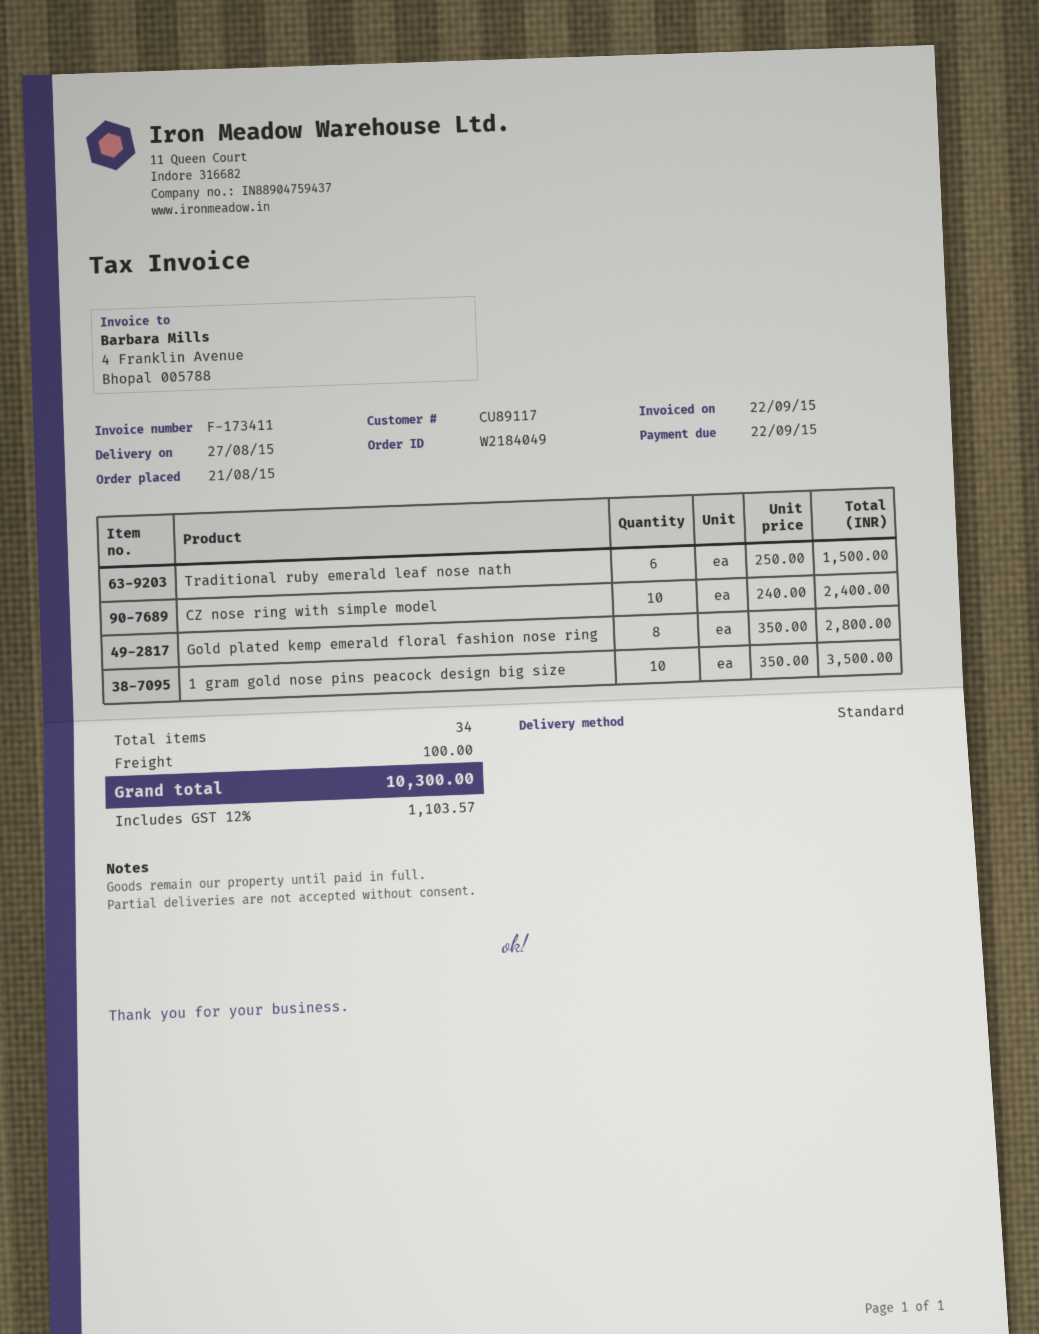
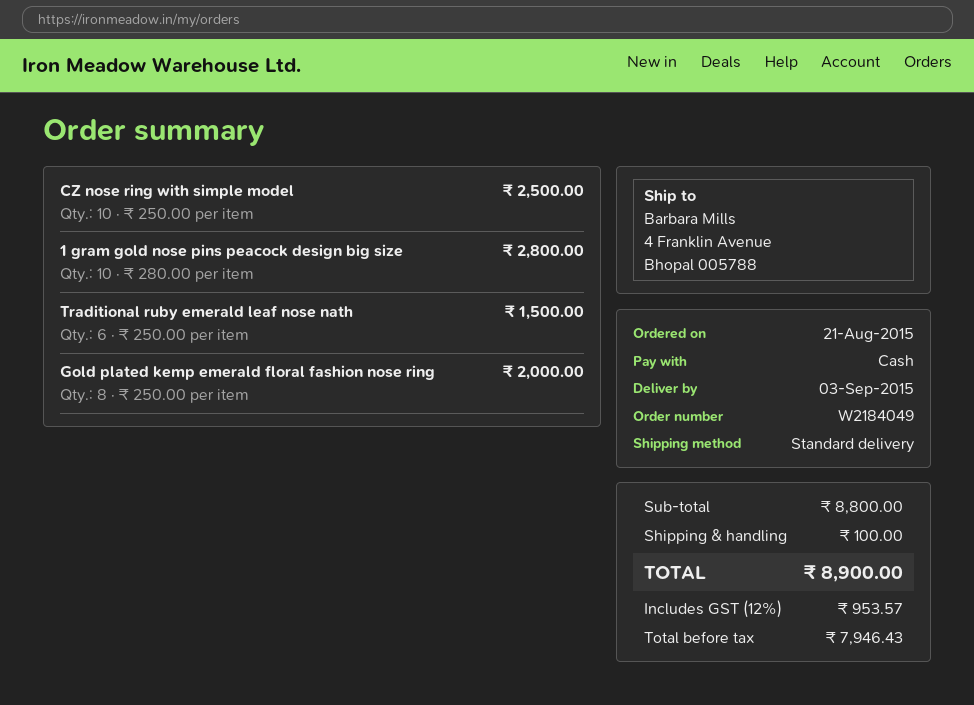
delivery date: 2015-08-27 -> 2015-09-03
CZ nose ring with simple model: 10 x 240.00 = 2400.00 -> 10 x 250.00 = 2500.00
Gold plated kemp emerald floral fashion nose ring: 8 x 350.00 = 2800.00 -> 8 x 250.00 = 2000.00
1 gram gold nose pins peacock design big size: 10 x 350.00 = 3500.00 -> 10 x 280.00 = 2800.00
tax: 12% = 1103.57 -> 12% = 953.57
total: 10300.00 -> 8900.00

